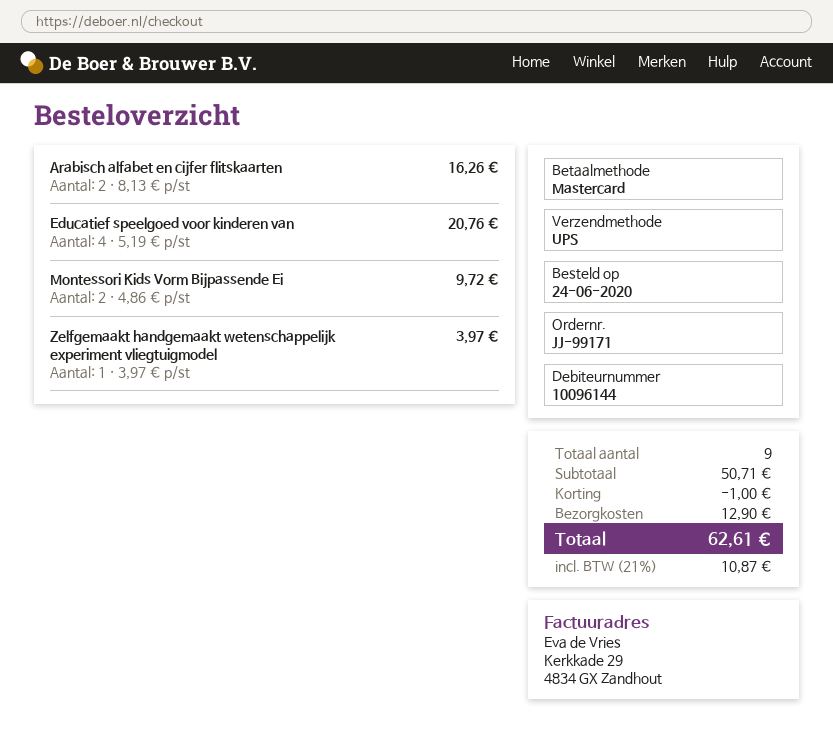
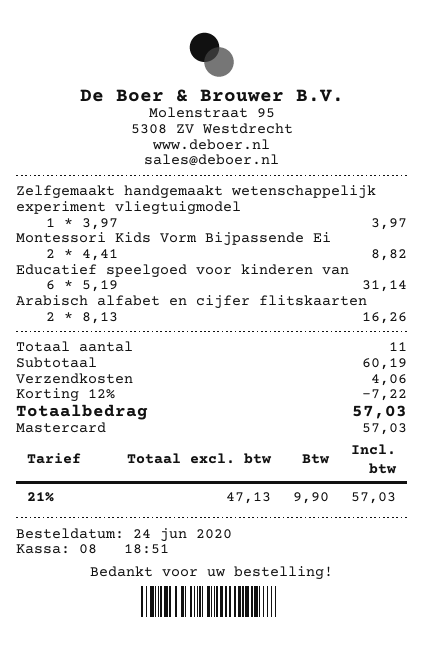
Educatief speelgoed voor kinderen van: 4 x 5.19 = 20.76 -> 6 x 5.19 = 31.14
Montessori Kids Vorm Bijpassende Ei: 2 x 4.86 = 9.72 -> 2 x 4.41 = 8.82
total quantity: 9 -> 11
subtotal: 50.71 -> 60.19
discount: 1.00 -> 7.22
shipping: 12.90 -> 4.06
tax: 21% = 10.87 -> 21% = 9.90
total: 62.61 -> 57.03

